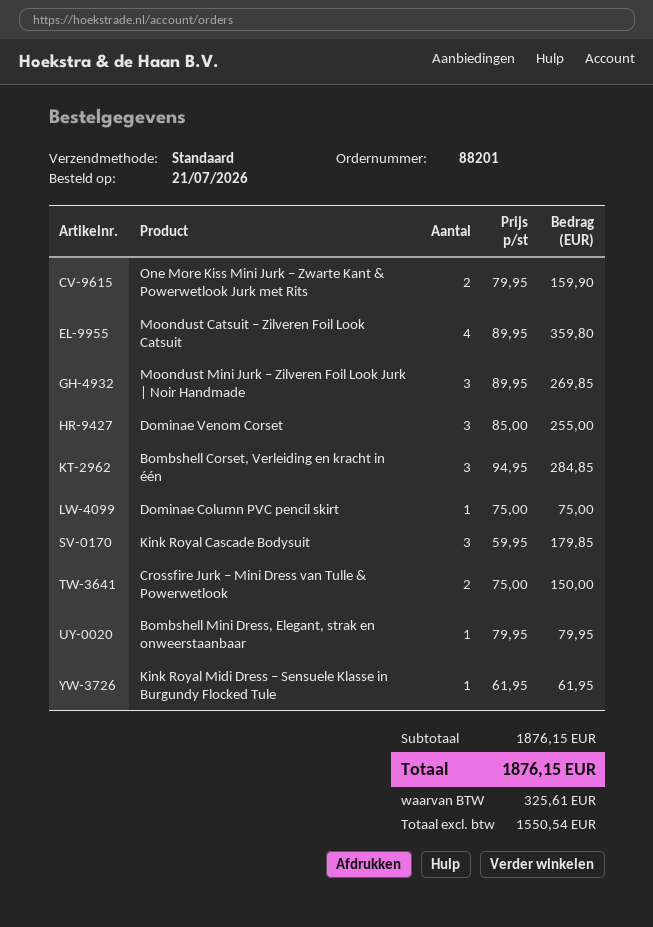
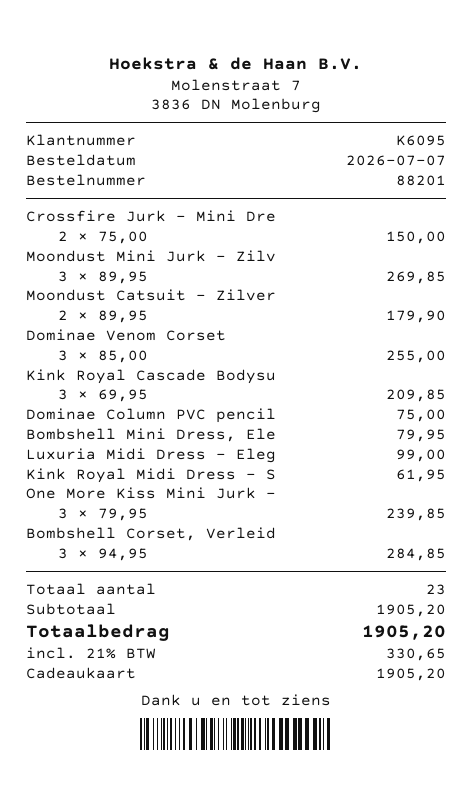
order date: 2026-07-21 -> 2026-07-07
One More Kiss Mini Jurk – Zwarte Kant & Powerwetlook Jurk met Rits: 2 x 79.95 = 159.90 -> 3 x 79.95 = 239.85
Moondust Catsuit – Zilveren Foil Look Catsuit: 4 x 89.95 = 359.80 -> 2 x 89.95 = 179.90
Kink Royal Cascade Bodysuit: 3 x 59.95 = 179.85 -> 3 x 69.95 = 209.85
Luxuria Midi Dress – Eleg: none -> 1 x 99.00 = 99.00
subtotal: 1876.15 -> 1905.20
tax: 325.61 -> 330.65
total: 1876.15 -> 1905.20

